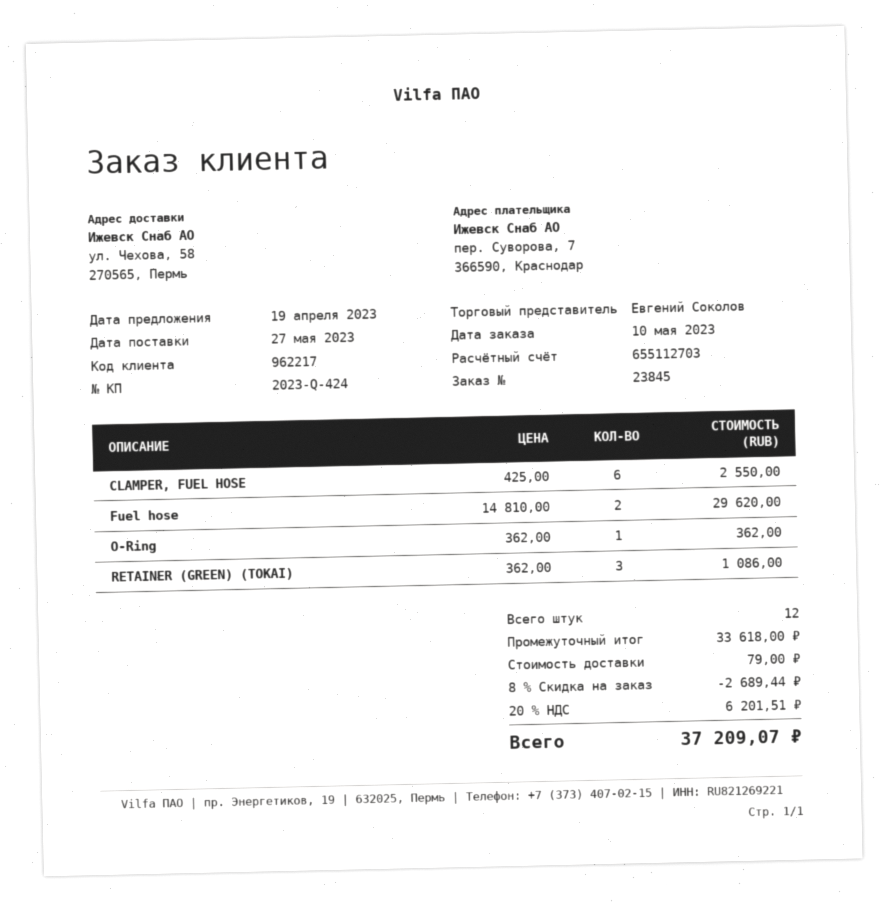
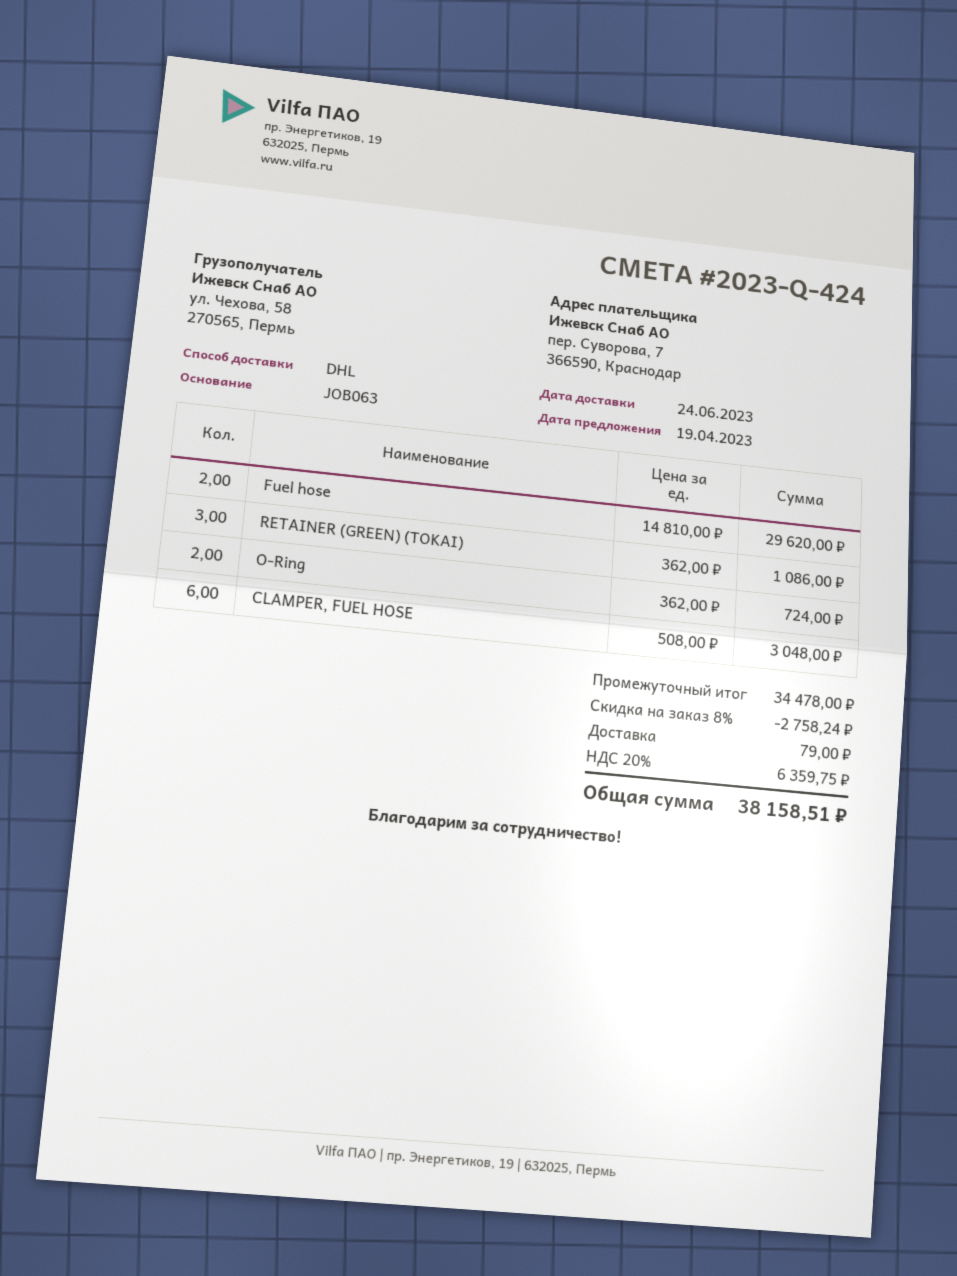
delivery date: 2023-05-27 -> 2023-06-24
CLAMPER, FUEL HOSE: 6 x 425.00 = 2550.00 -> 6 x 508.00 = 3048.00
O-Ring: 1 x 362.00 = 362.00 -> 2 x 362.00 = 724.00
subtotal: 33618.00 -> 34478.00
discount: 8% = 2689.44 -> 8% = 2758.24
tax: 20% = 6201.51 -> 20% = 6359.75
total: 37209.07 -> 38158.51

